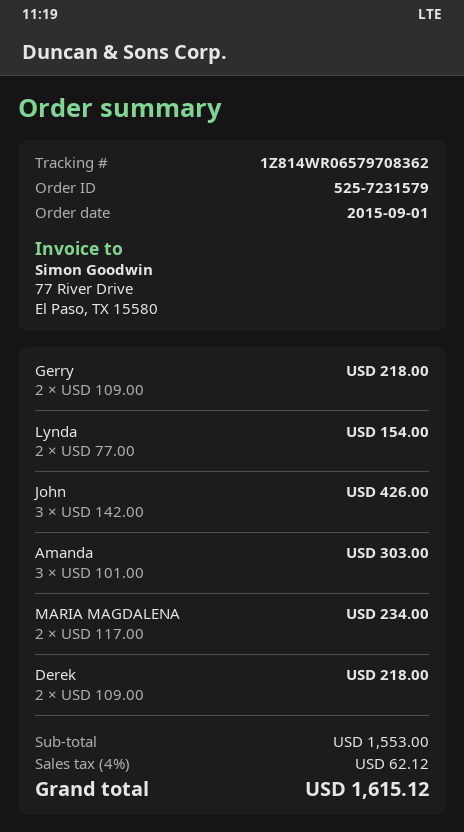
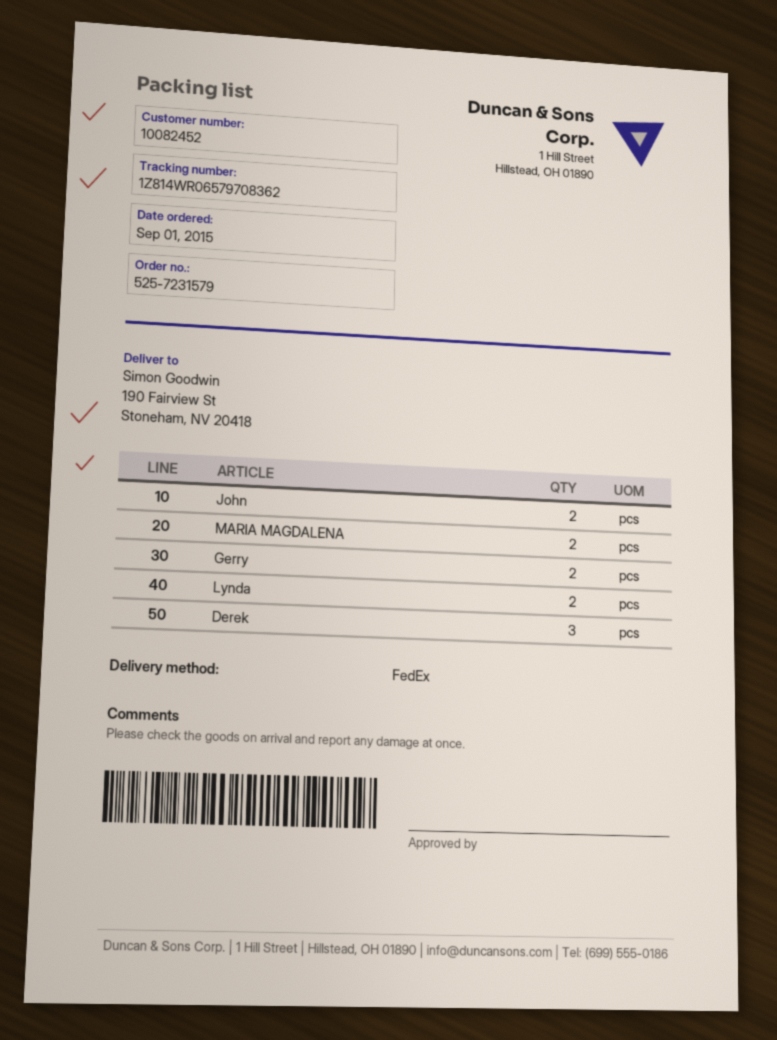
John: 3 -> 2
Amanda: 3 -> none
Derek: 2 -> 3

